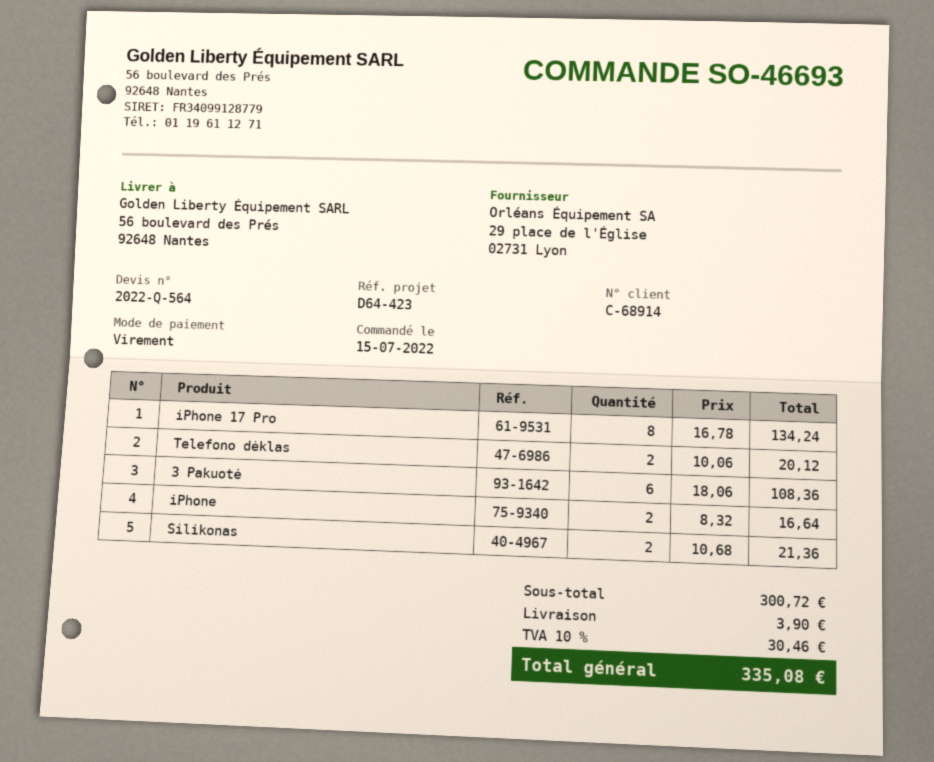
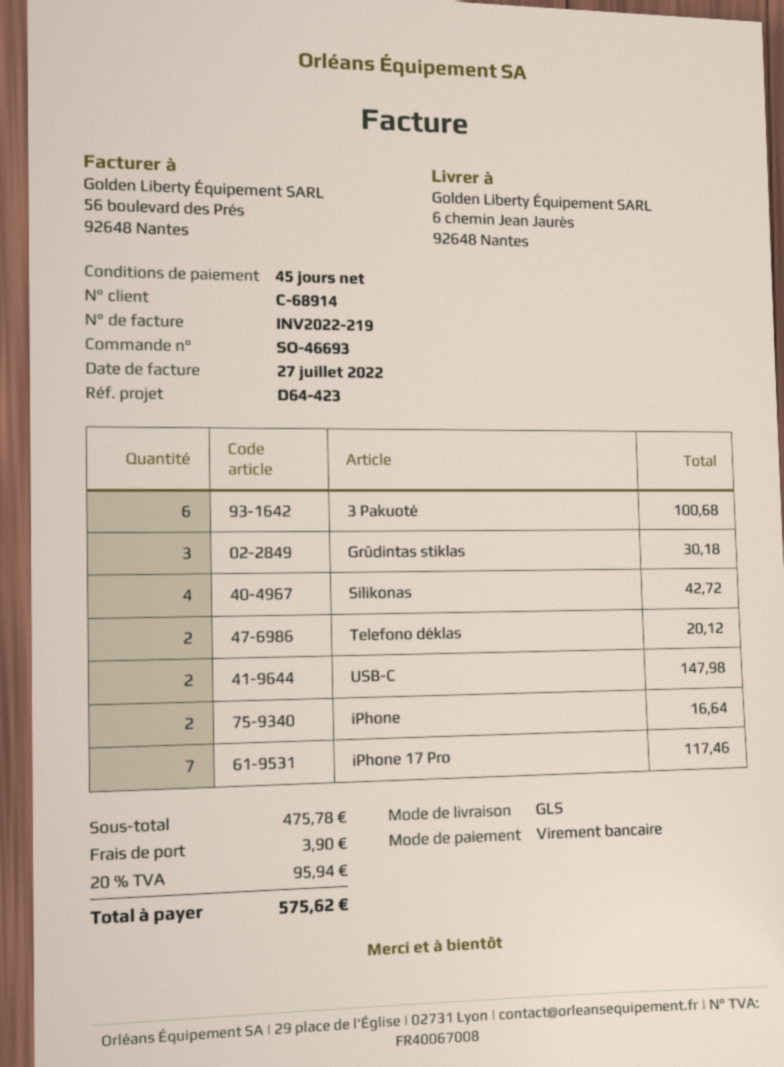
ship to: 56 boulevard des Prés, 92648 Nantes -> 6 chemin Jean Jaurès, 92648 Nantes
iPhone 17 Pro: 8 for 134.24 -> 7 for 117.46
3 Pakuotė: 6 for 108.36 -> 6 for 100.68
Silikonas: 2 for 21.36 -> 4 for 42.72
Grūdintas stiklas: none -> 3 for 30.18
USB-C: none -> 2 for 147.98
subtotal: 300.72 -> 475.78
tax: 10% = 30.46 -> 20% = 95.94
total: 335.08 -> 575.62

